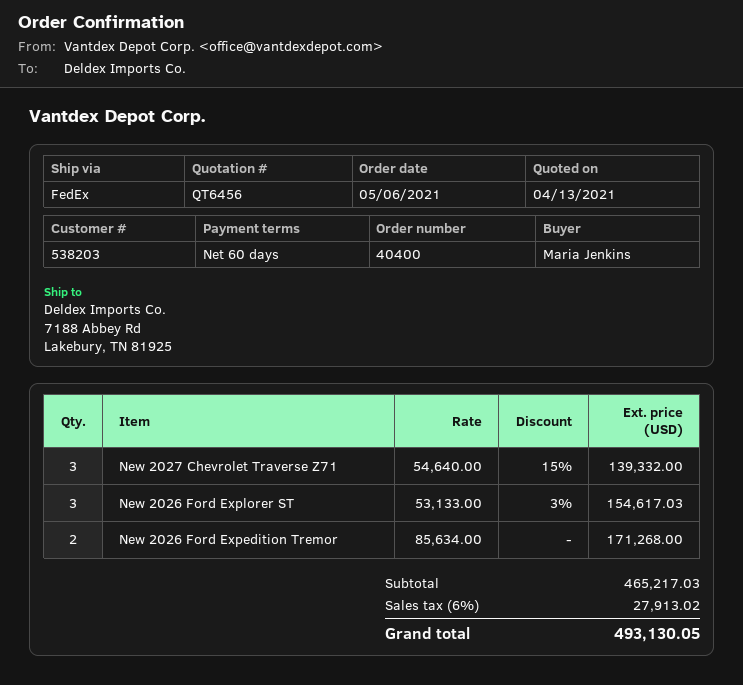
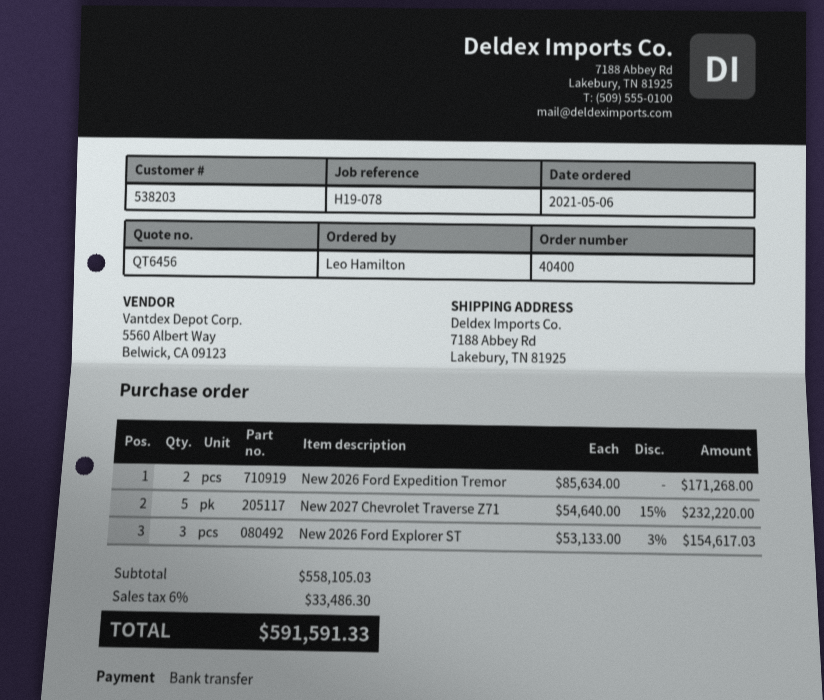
ordered by: Maria Jenkins -> Leo Hamilton
New 2027 Chevrolet Traverse Z71: 3 x 54640.00 - 15% = 139332.00 -> 5 x 54640.00 - 15% = 232220.00
subtotal: 465217.03 -> 558105.03
tax: 6% = 27913.02 -> 6% = 33486.30
total: 493130.05 -> 591591.33

